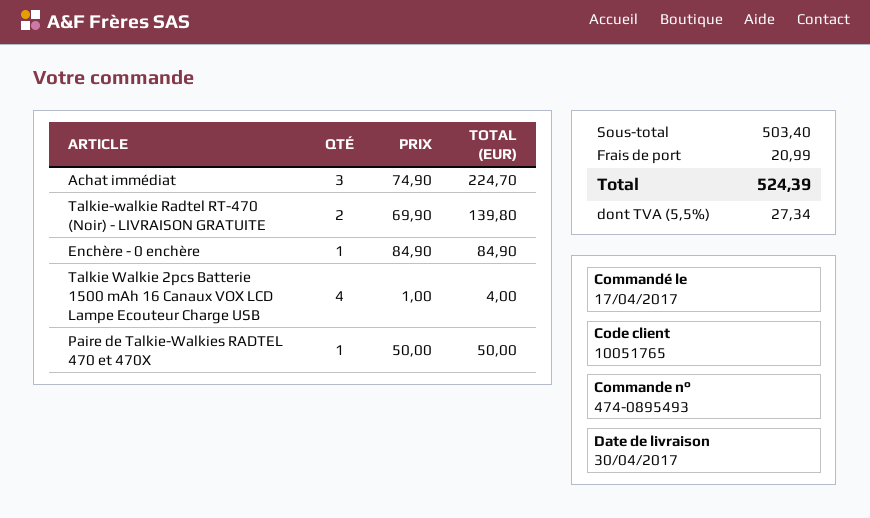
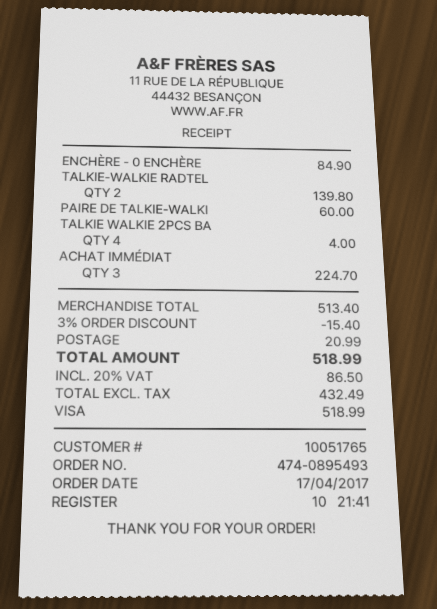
Paire de Talkie-Walkies RADTEL 470 et 470X: 1 for 50.00 -> 1 for 60.00
subtotal: 503.40 -> 513.40
discount: none -> 3% = 15.40
tax: 5.5% = 27.34 -> 20% = 86.50
total: 524.39 -> 518.99

